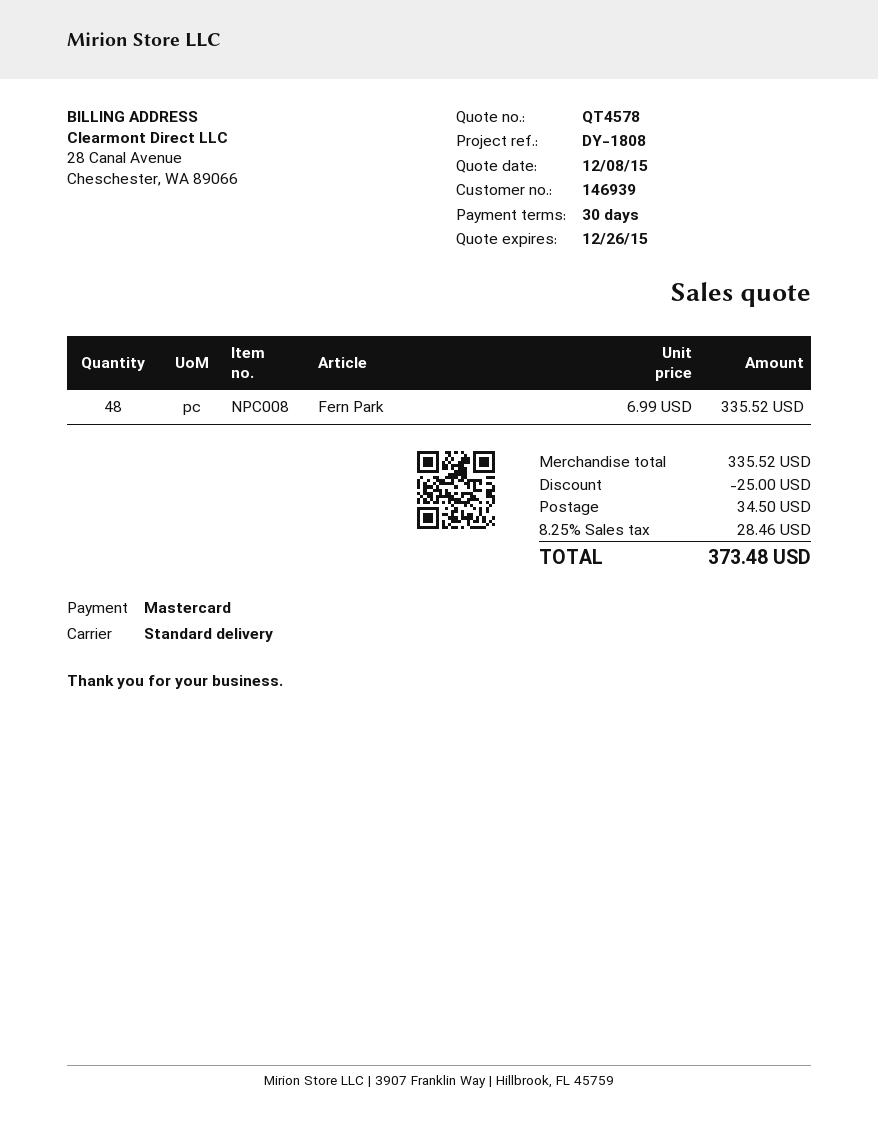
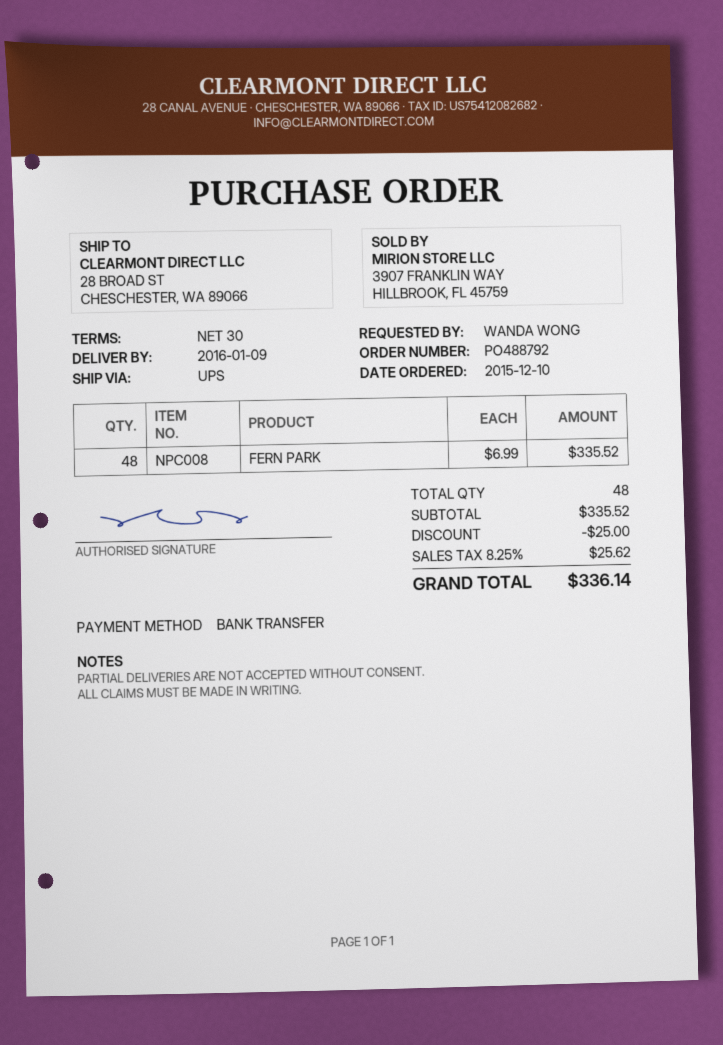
payment method: Mastercard -> bank transfer
shipping method: standard -> UPS
shipping: 34.50 -> none
tax: 8.25% = 28.46 -> 8.25% = 25.62
total: 373.48 -> 336.14

